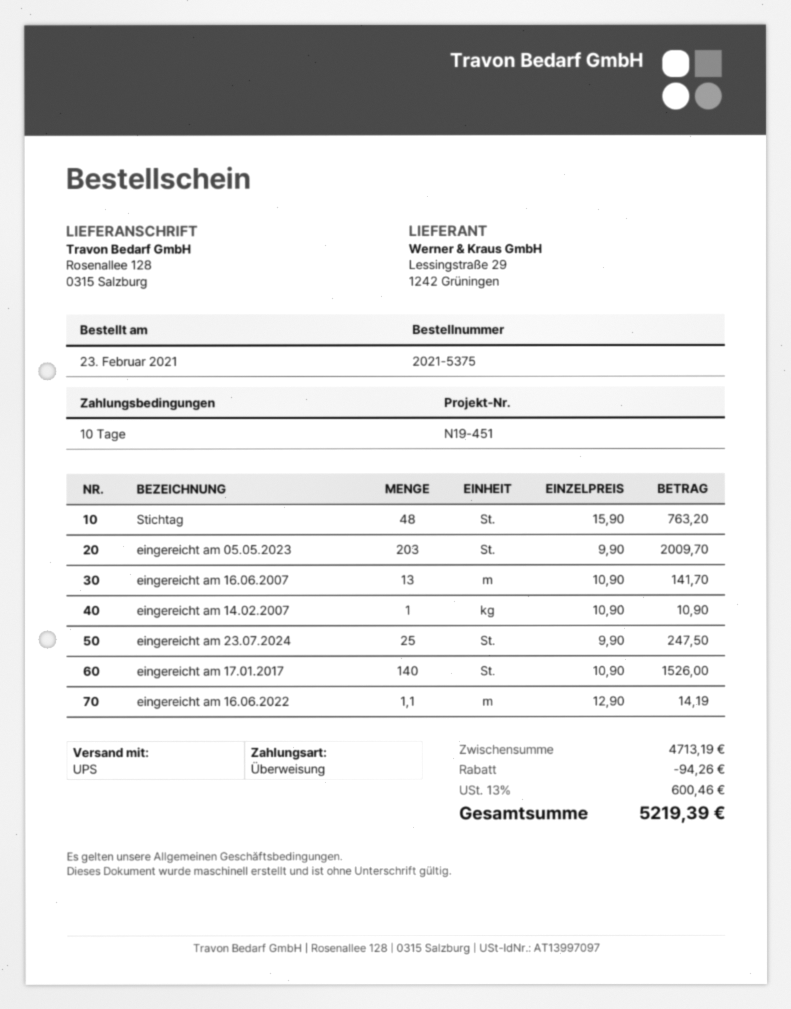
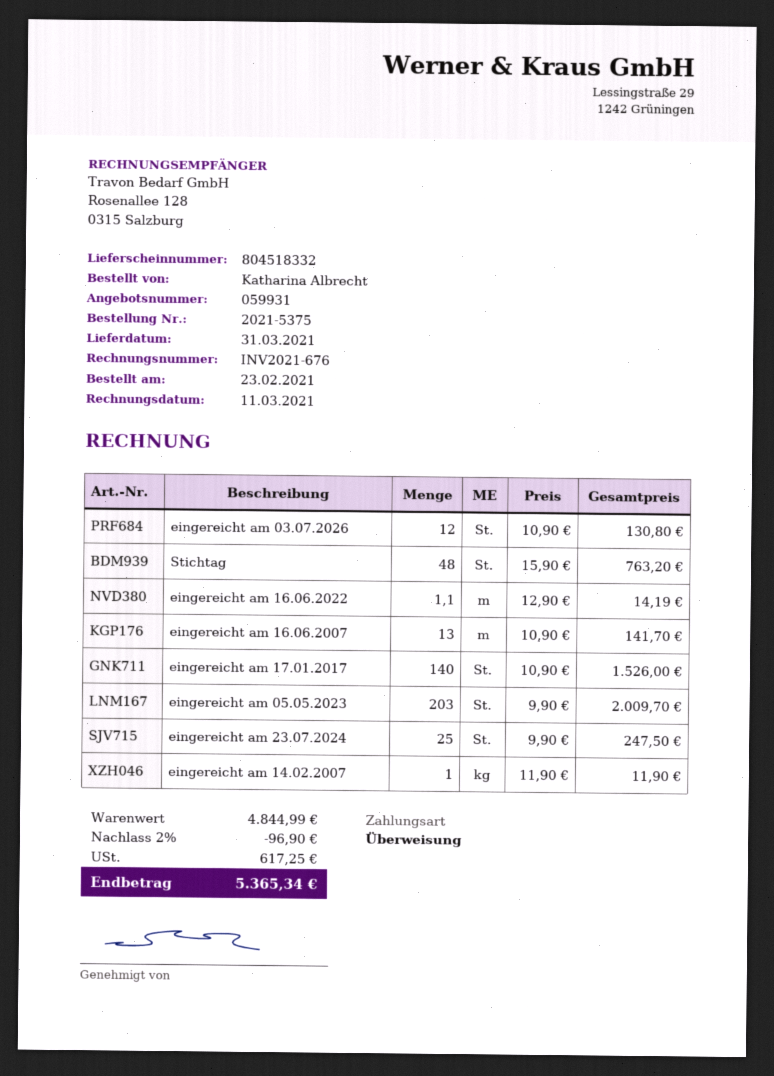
eingereicht am 14.02.2007: 1 x 10.90 = 10.90 -> 1 x 11.90 = 11.90
eingereicht am 03.07.2026: none -> 12 x 10.90 = 130.80
subtotal: 4713.19 -> 4844.99
discount: 94.26 -> 96.90
tax: 600.46 -> 617.25
total: 5219.39 -> 5365.34

